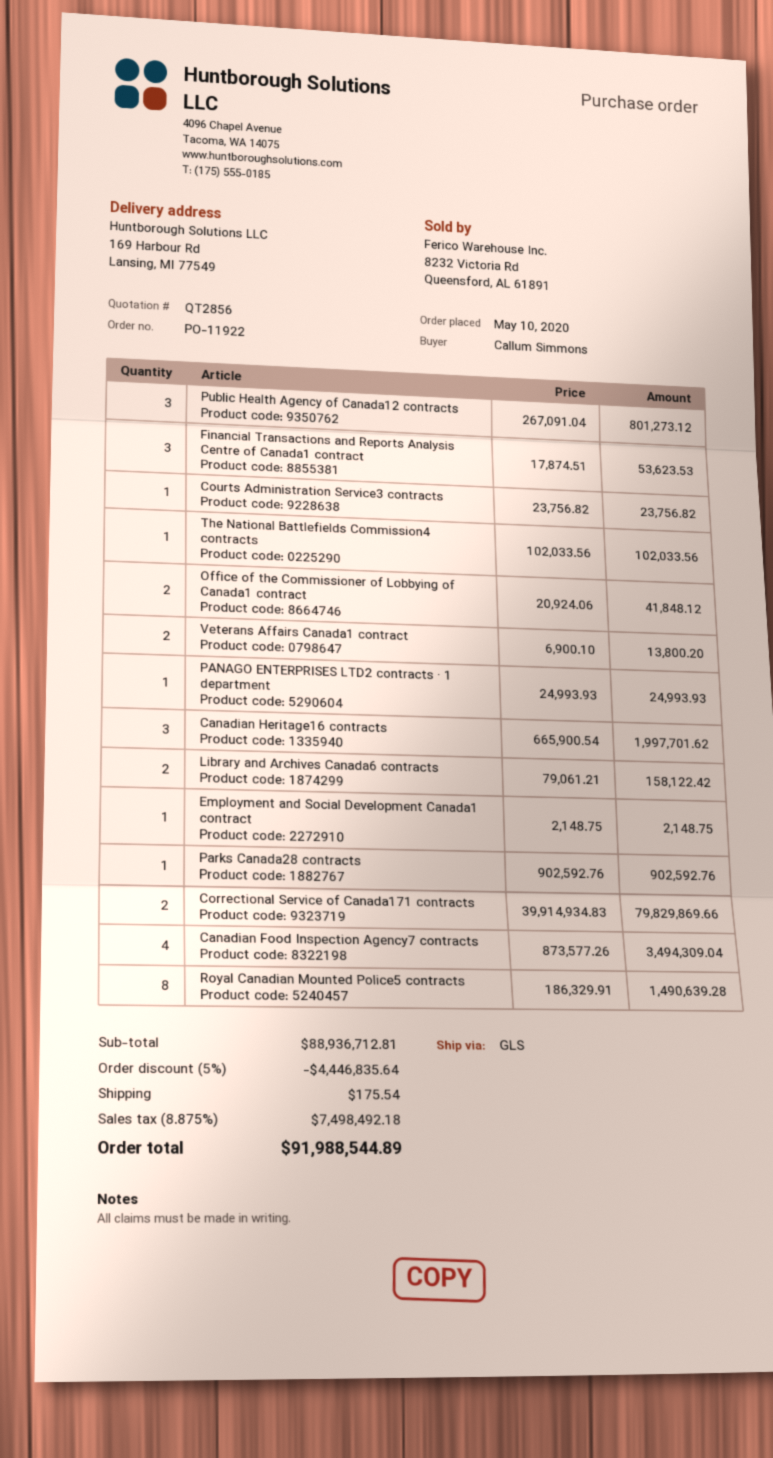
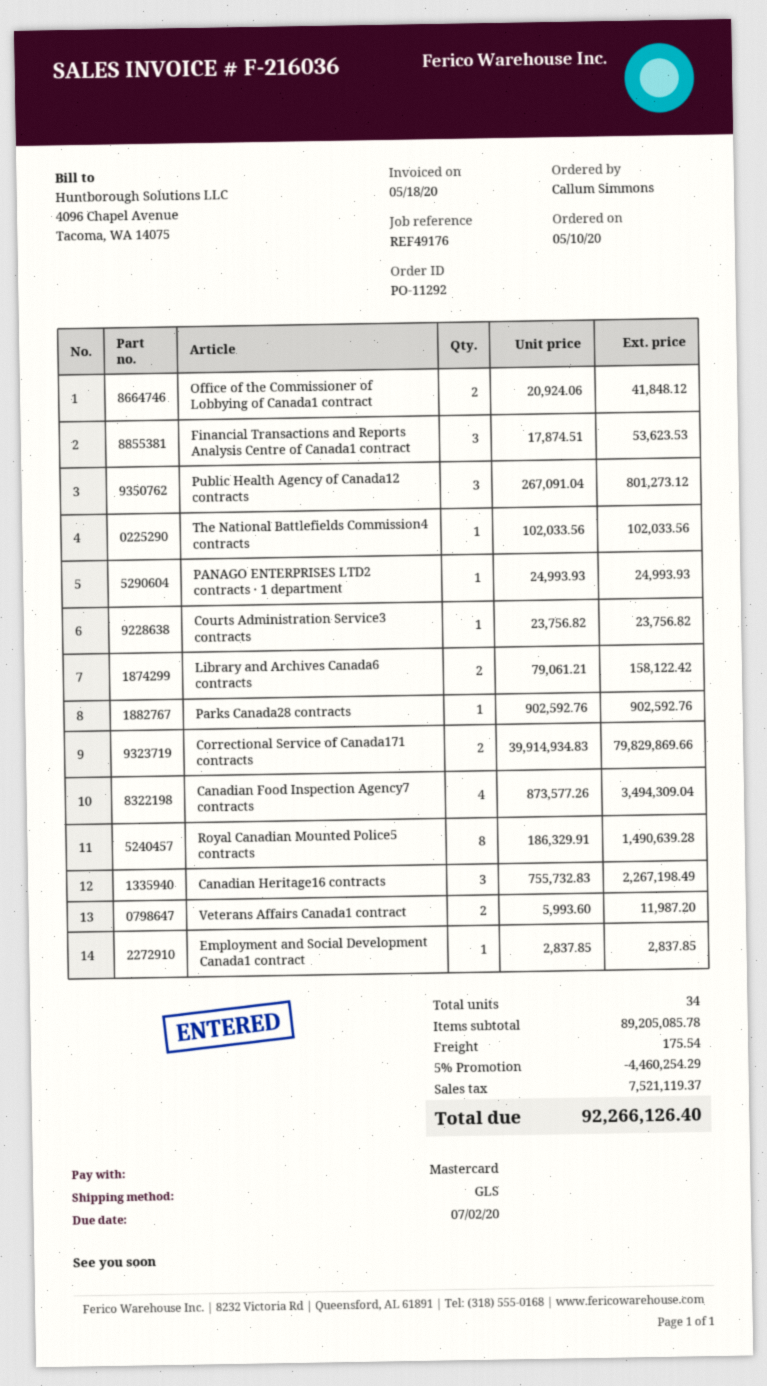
order number: PO-11922 -> PO-11292
Veterans Affairs Canada1 contract: 2 x 6900.10 = 13800.20 -> 2 x 5993.60 = 11987.20
Canadian Heritage16 contracts: 3 x 665900.54 = 1997701.62 -> 3 x 755732.83 = 2267198.49
Employment and Social Development Canada1 contract: 1 x 2148.75 = 2148.75 -> 1 x 2837.85 = 2837.85
subtotal: 88936712.81 -> 89205085.78
discount: 5% = 4446835.64 -> 5% = 4460254.29
tax: 7498492.18 -> 7521119.37
total: 91988544.89 -> 92266126.40

